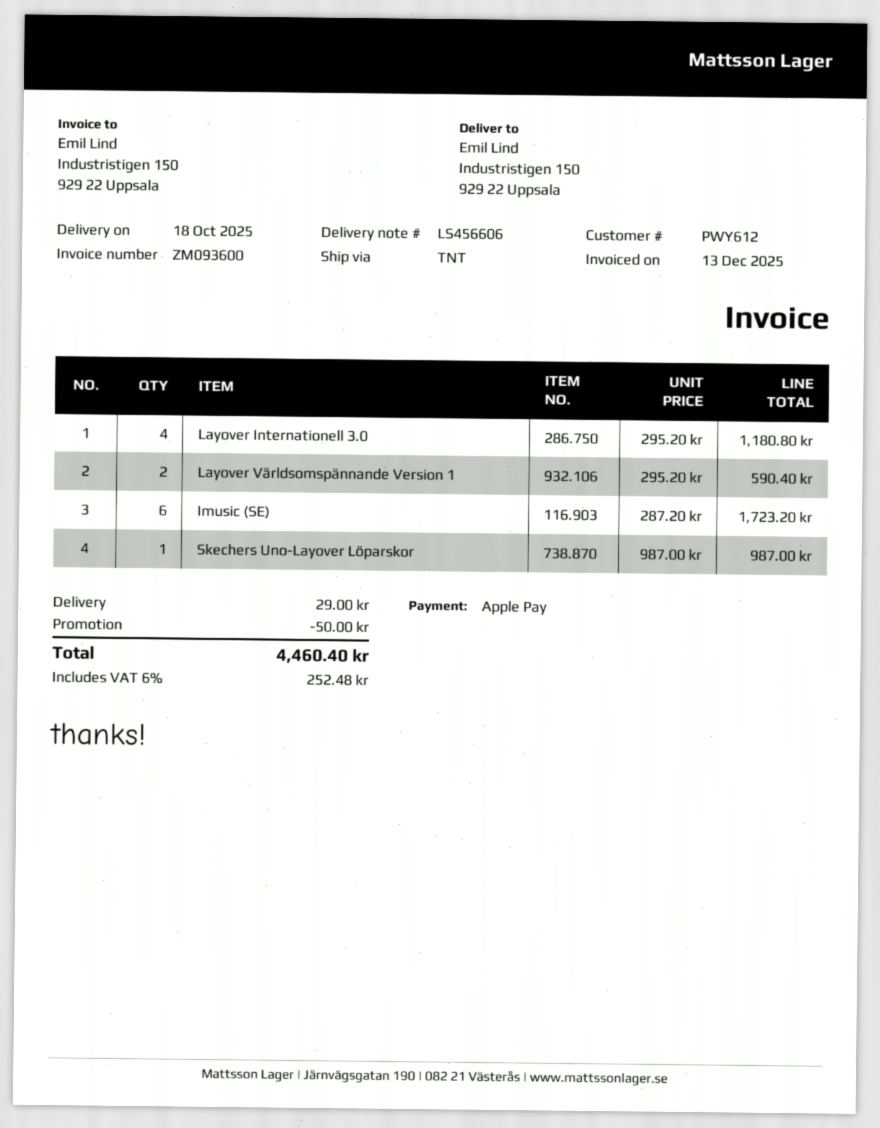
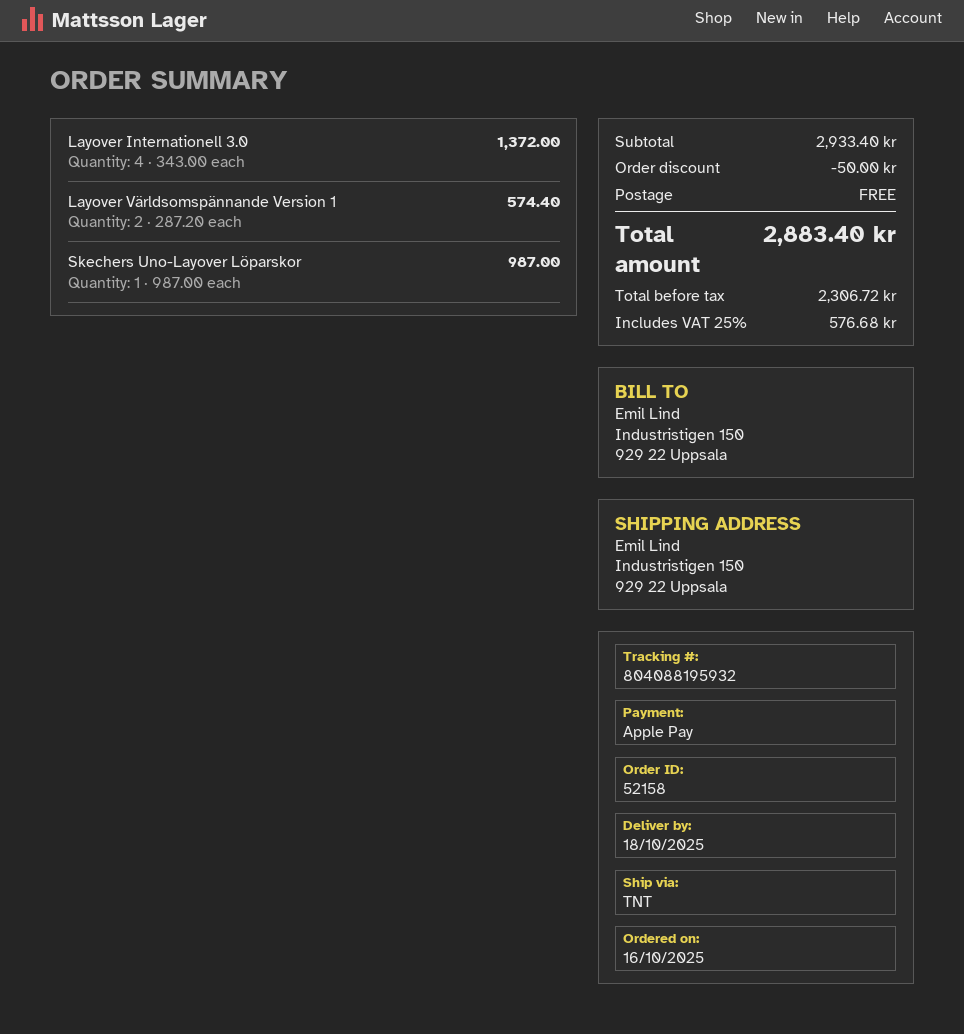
Layover Internationell 3.0: 4 x 295.20 = 1180.80 -> 4 x 343.00 = 1372.00
Layover Världsomspännande Version 1: 2 x 295.20 = 590.40 -> 2 x 287.20 = 574.40
Imusic (SE): 6 x 287.20 = 1723.20 -> none
shipping: 29.00 -> 0.00
tax: 6% = 252.48 -> 25% = 576.68
total: 4460.40 -> 2883.40

